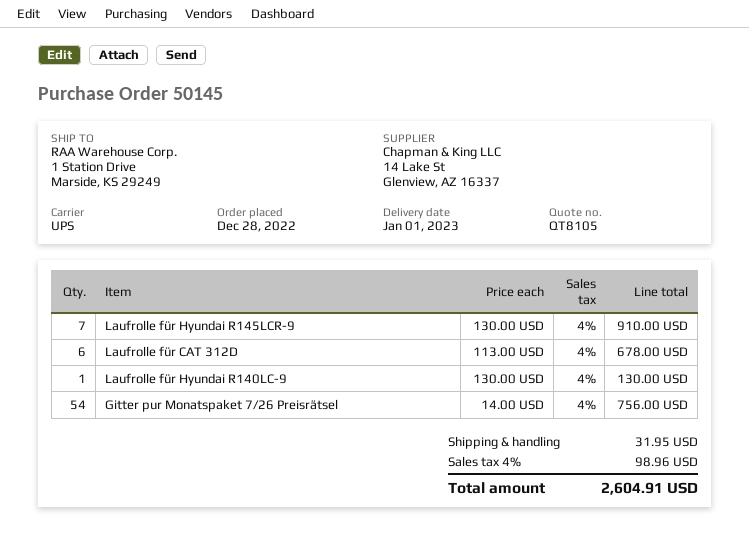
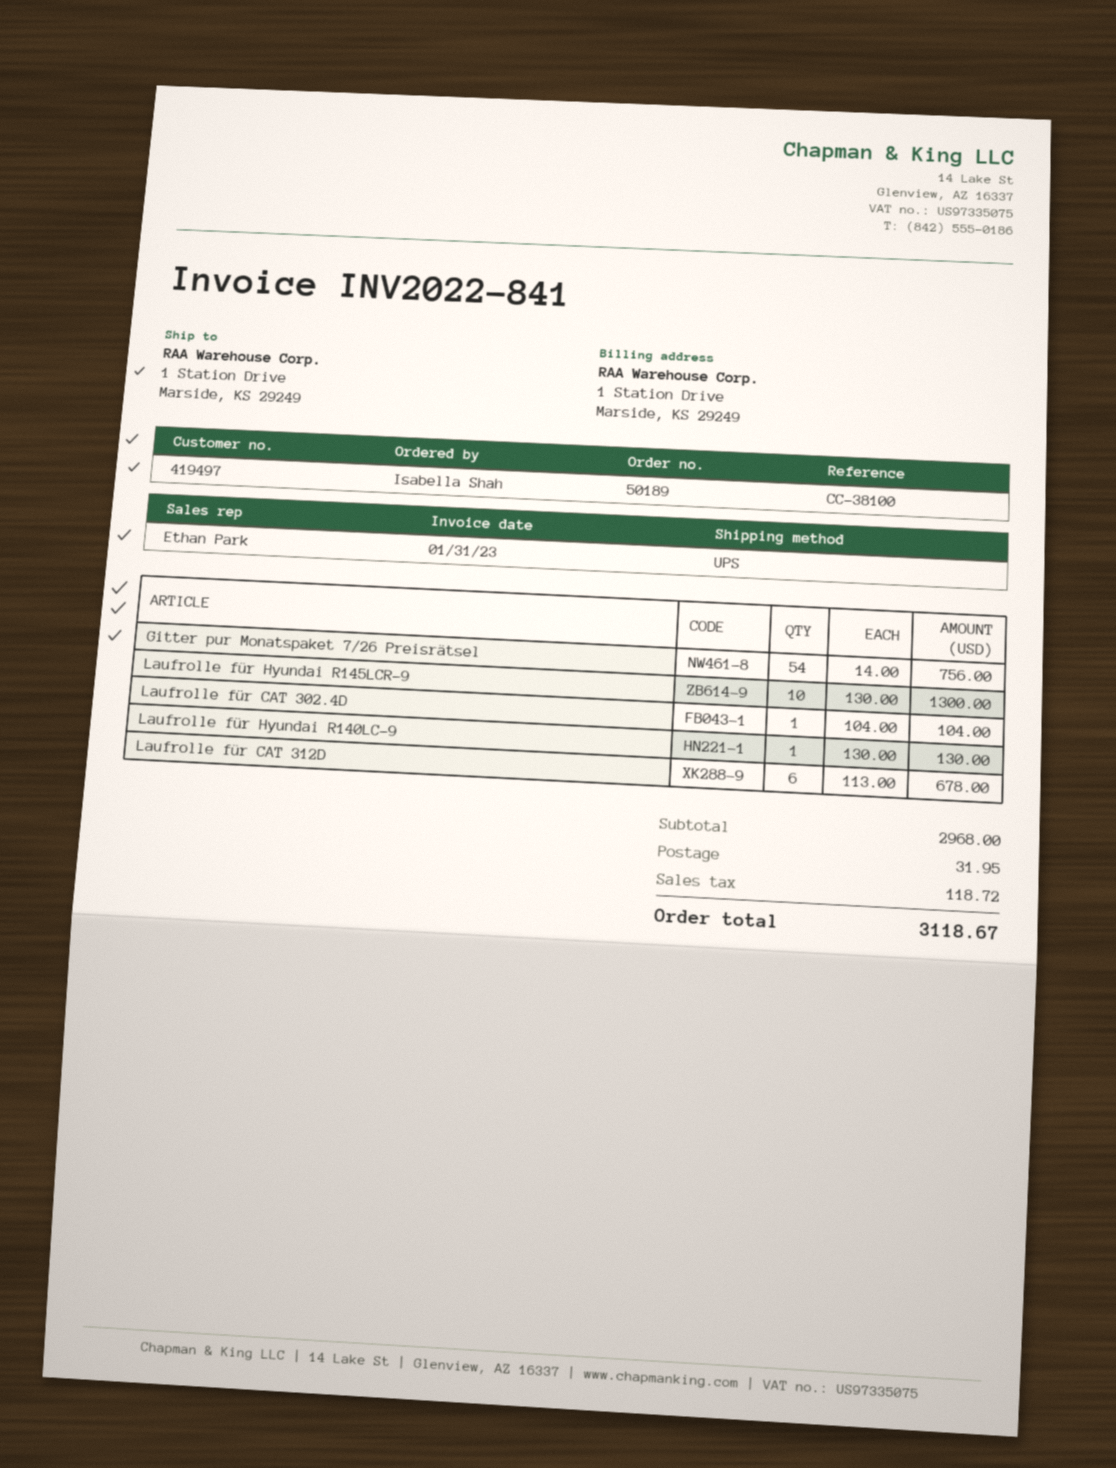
order number: 50145 -> 50189
Laufrolle für Hyundai R145LCR-9: 7 x 130.00 = 910.00 -> 10 x 130.00 = 1300.00
Laufrolle für CAT 302.4D: none -> 1 x 104.00 = 104.00
tax: 98.96 -> 118.72
total: 2604.91 -> 3118.67

